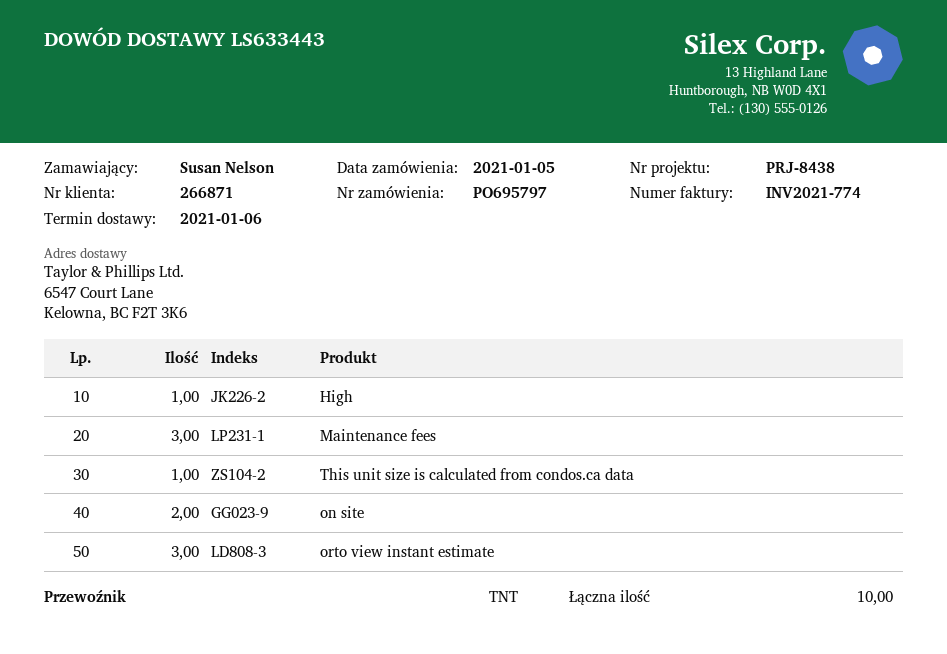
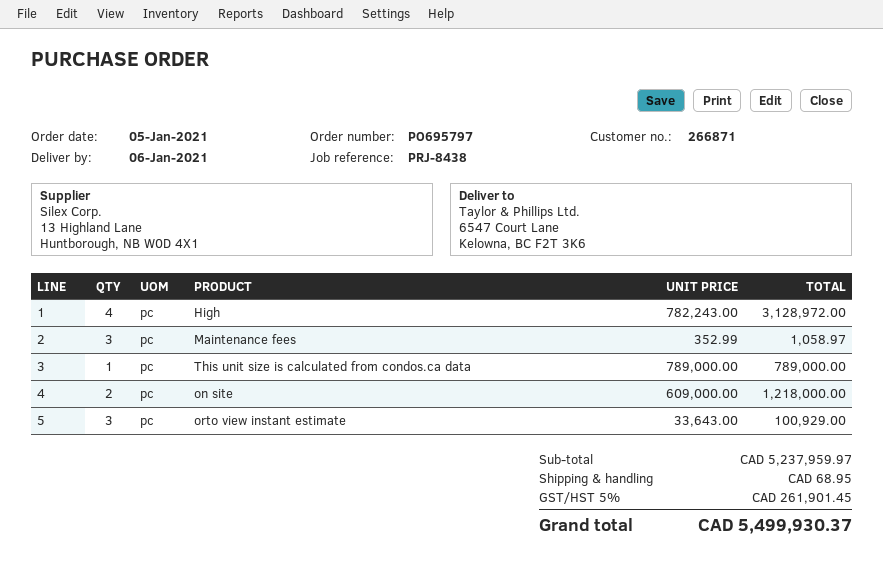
High: 1 -> 4

